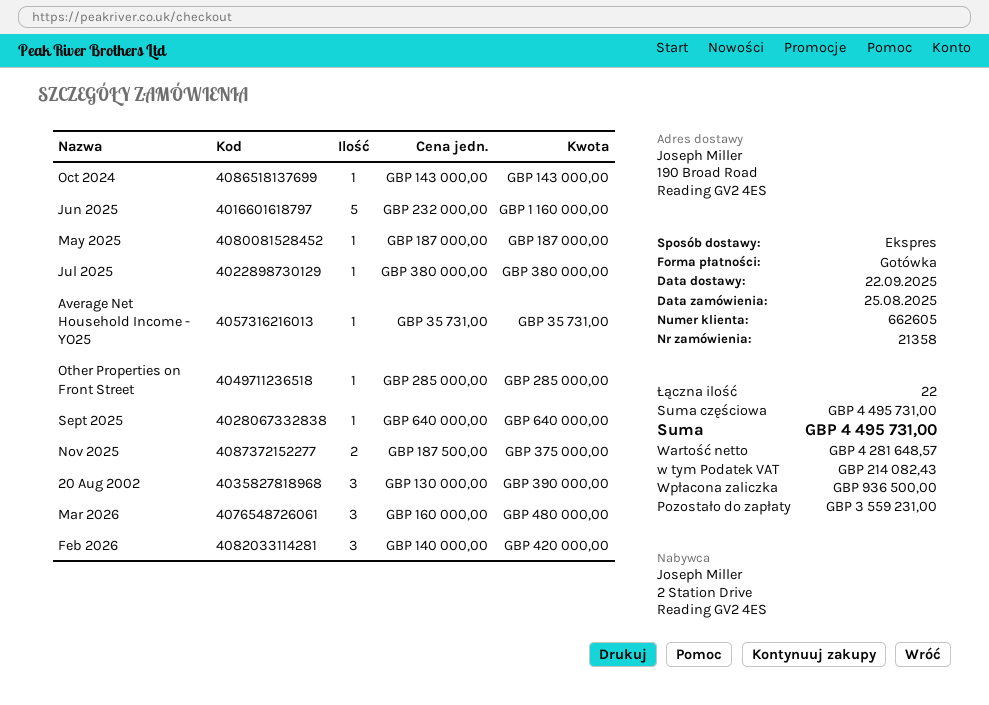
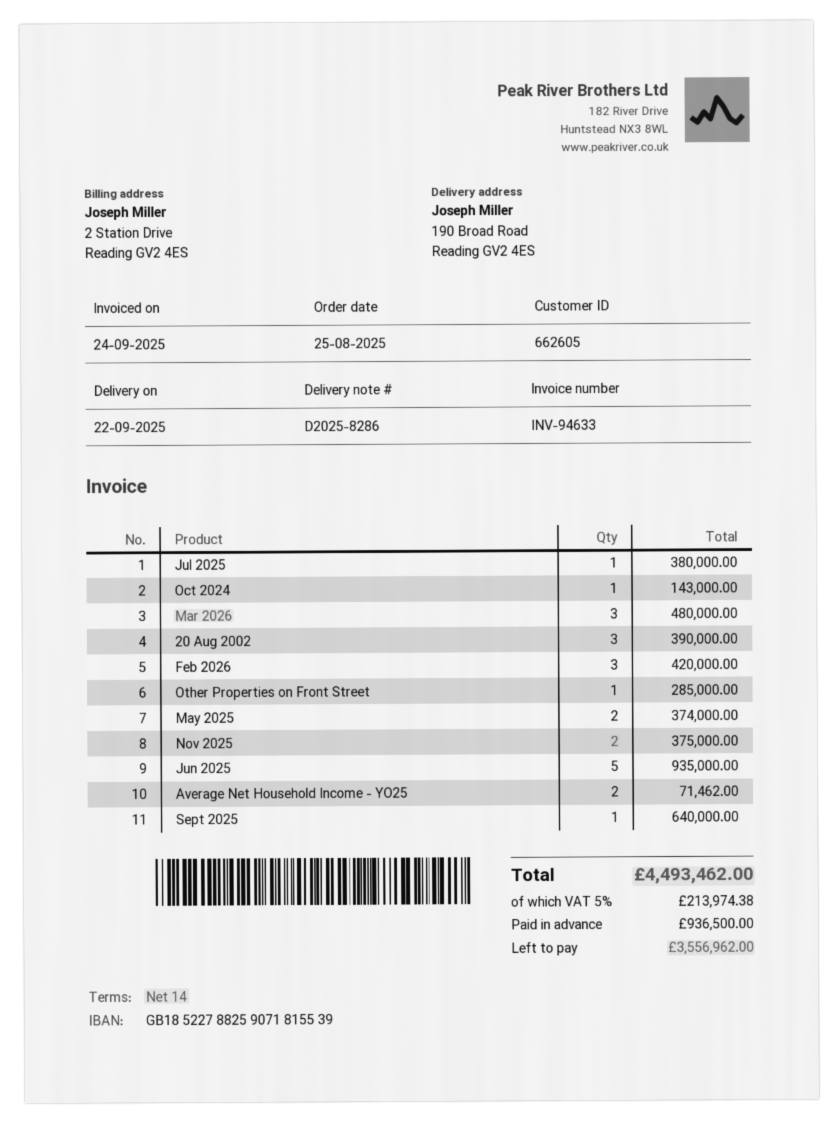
Jun 2025: 5 for 1160000.00 -> 5 for 935000.00
May 2025: 1 for 187000.00 -> 2 for 374000.00
Average Net Household Income - YO25: 1 for 35731.00 -> 2 for 71462.00
tax: 214082.43 -> 213974.38
total: 4495731.00 -> 4493462.00
balance: 3559231.00 -> 3556962.00

